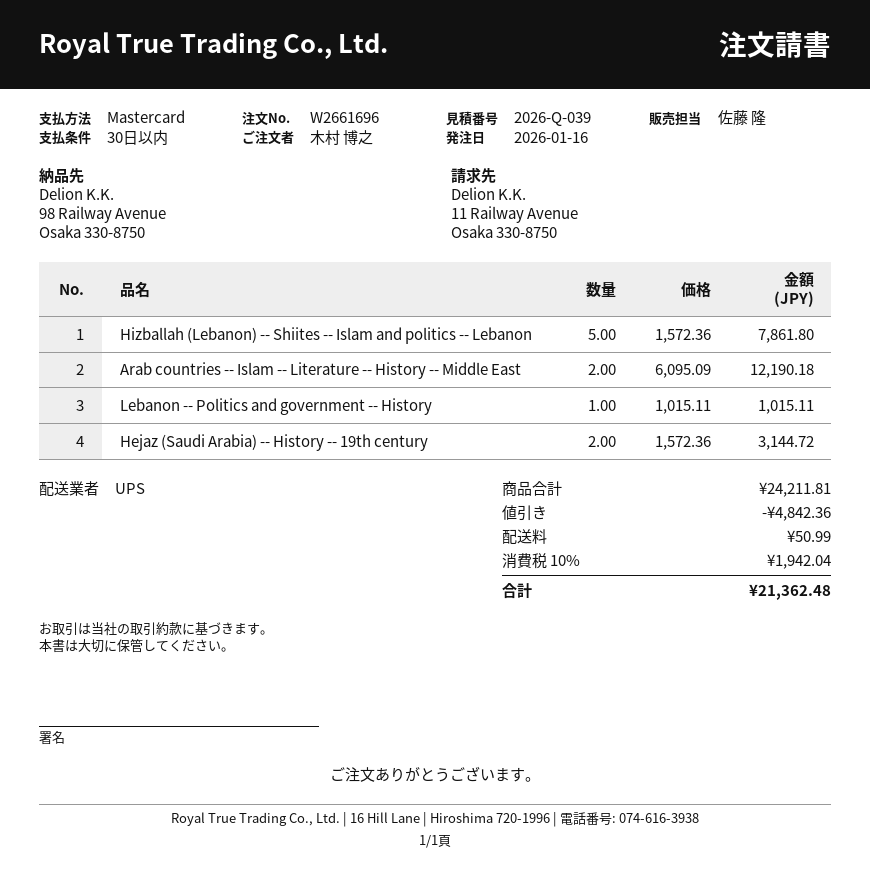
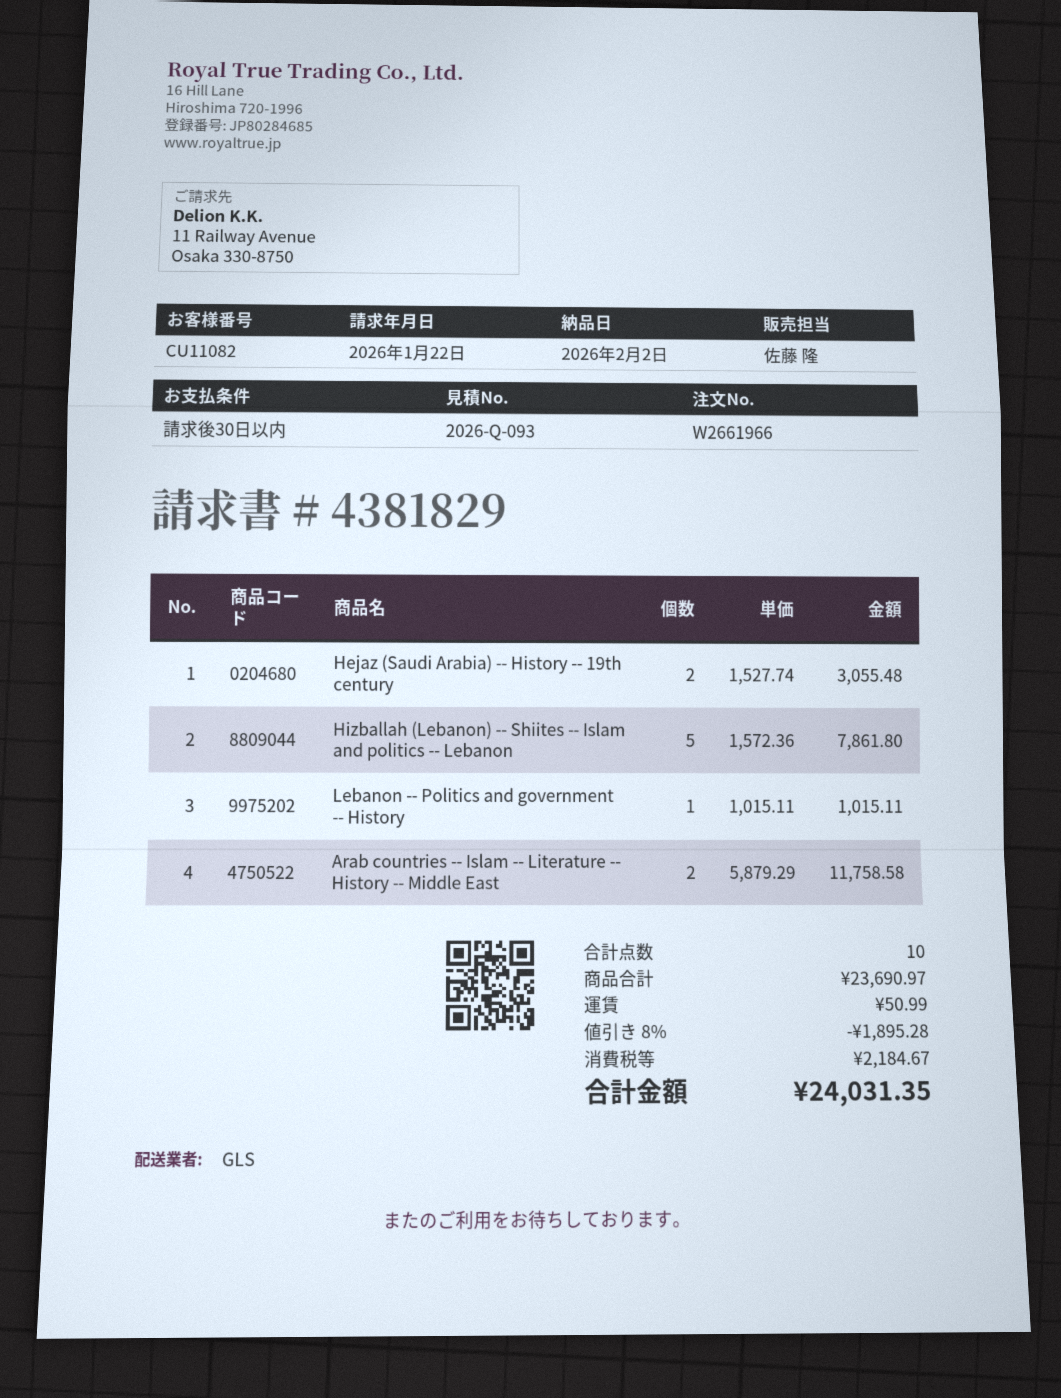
quote number: 2026-Q-039 -> 2026-Q-093
order number: W2661696 -> W2661966
shipping method: UPS -> GLS
Arab countries -- Islam -- Literature -- History -- Middle East: 2 x 6095.09 = 12190.18 -> 2 x 5879.29 = 11758.58
Hejaz (Saudi Arabia) -- History -- 19th century: 2 x 1572.36 = 3144.72 -> 2 x 1527.74 = 3055.48
subtotal: 24211.81 -> 23690.97
discount: 4842.36 -> 1895.28
tax: 1942.04 -> 2184.67
total: 21362.48 -> 24031.35

